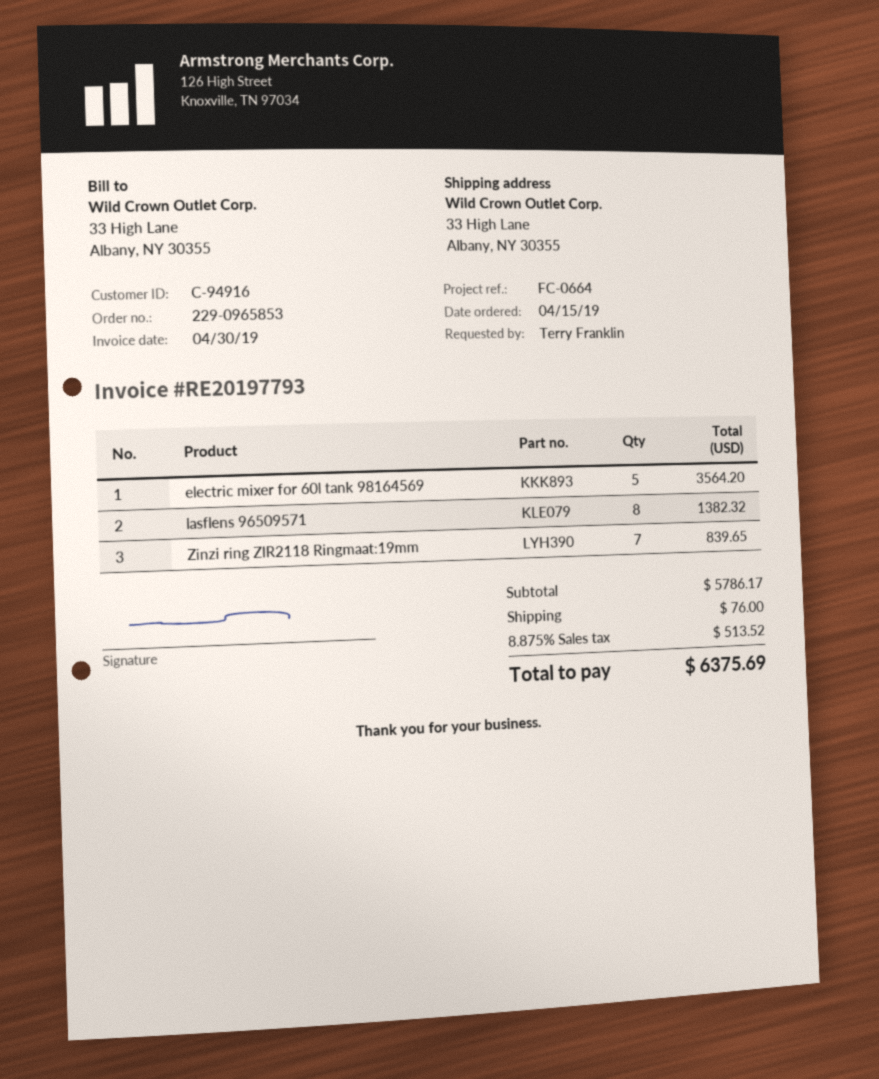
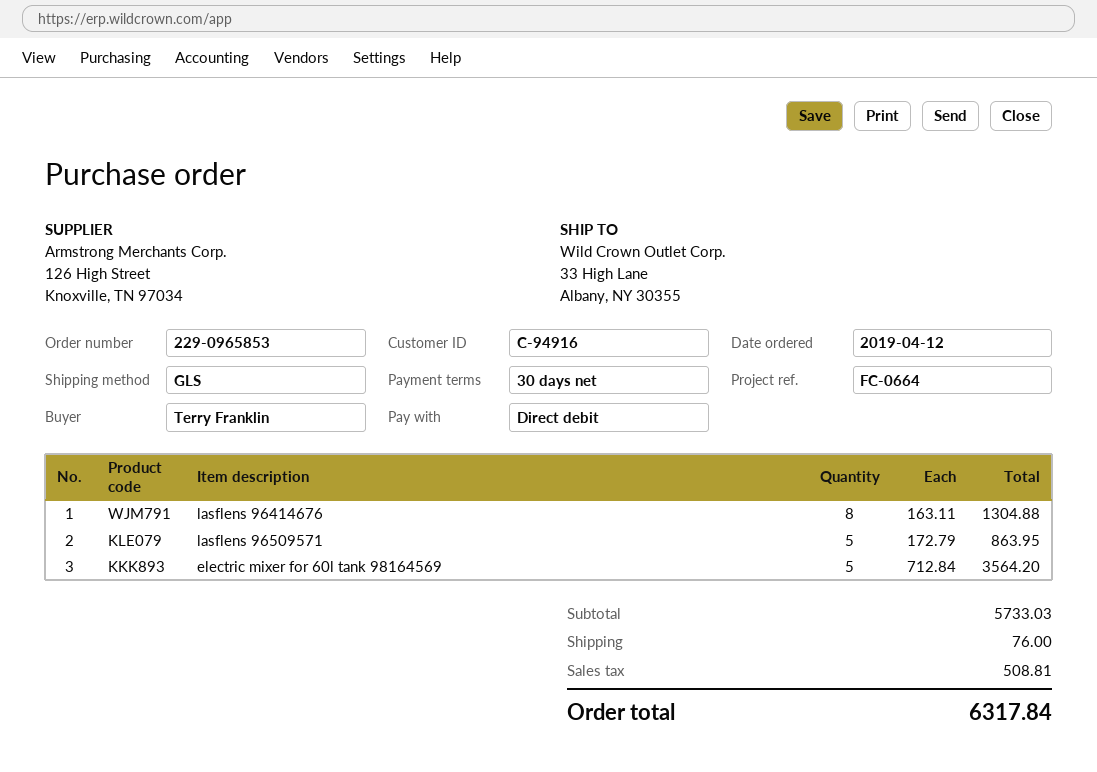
order date: 2019-04-15 -> 2019-04-12
lasflens 96509571: 8 for 1382.32 -> 5 for 863.95
Zinzi ring ZIR2118 Ringmaat:19mm: 7 for 839.65 -> none
lasflens 96414676: none -> 8 for 1304.88
subtotal: 5786.17 -> 5733.03
tax: 513.52 -> 508.81
total: 6375.69 -> 6317.84

